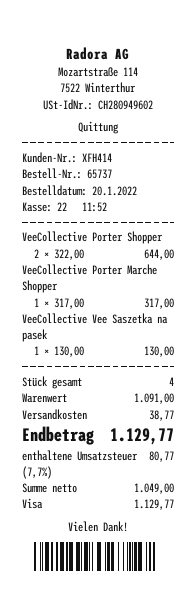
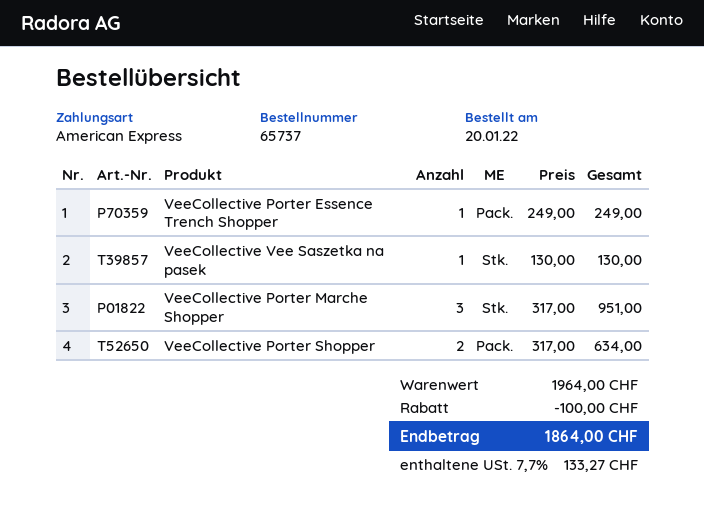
payment method: Visa -> American Express
VeeCollective Porter Shopper: 2 x 322.00 = 644.00 -> 2 x 317.00 = 634.00
VeeCollective Porter Marche Shopper: 1 x 317.00 = 317.00 -> 3 x 317.00 = 951.00
VeeCollective Porter Essence Trench Shopper: none -> 1 x 249.00 = 249.00
subtotal: 1091.00 -> 1964.00
discount: none -> 100.00
shipping: 38.77 -> none
tax: 7.7% = 80.77 -> 7.7% = 133.27
total: 1129.77 -> 1864.00

